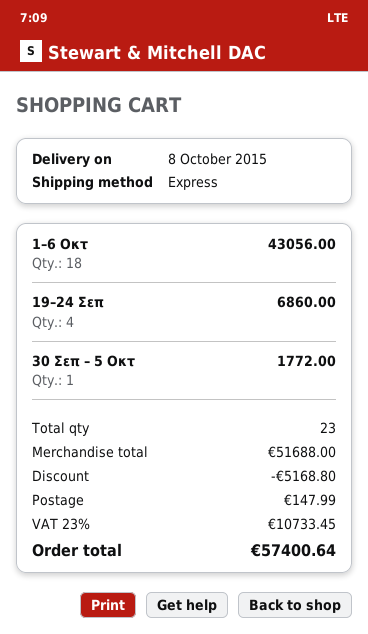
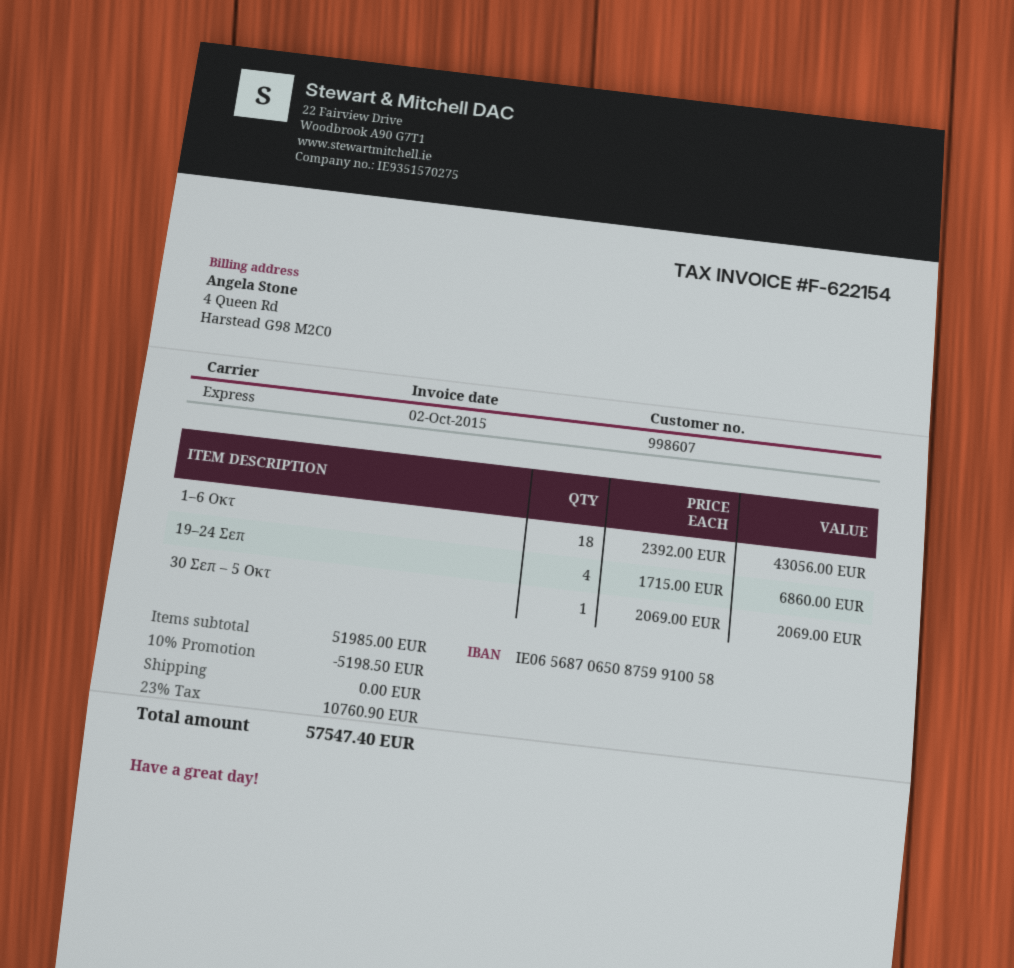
30 Σεπ – 5 Οκτ: 1 for 1772.00 -> 1 for 2069.00
subtotal: 51688.00 -> 51985.00
discount: 5168.80 -> 5198.50
shipping: 147.99 -> 0.00
tax: 23% = 10733.45 -> 23% = 10760.90
total: 57400.64 -> 57547.40

